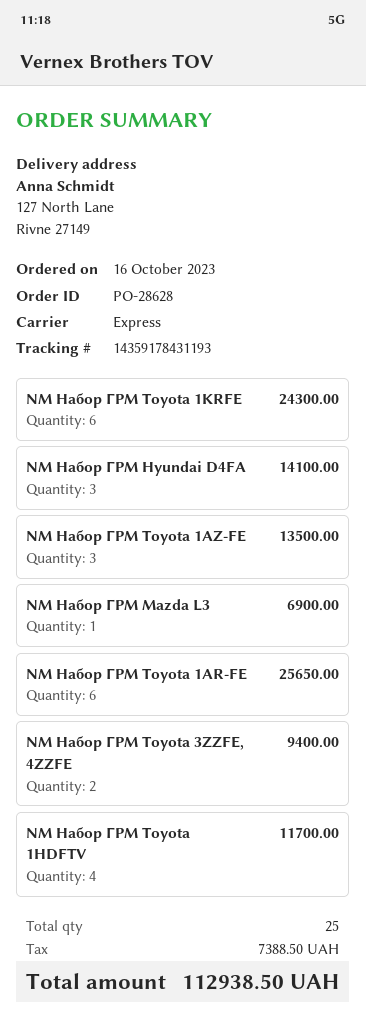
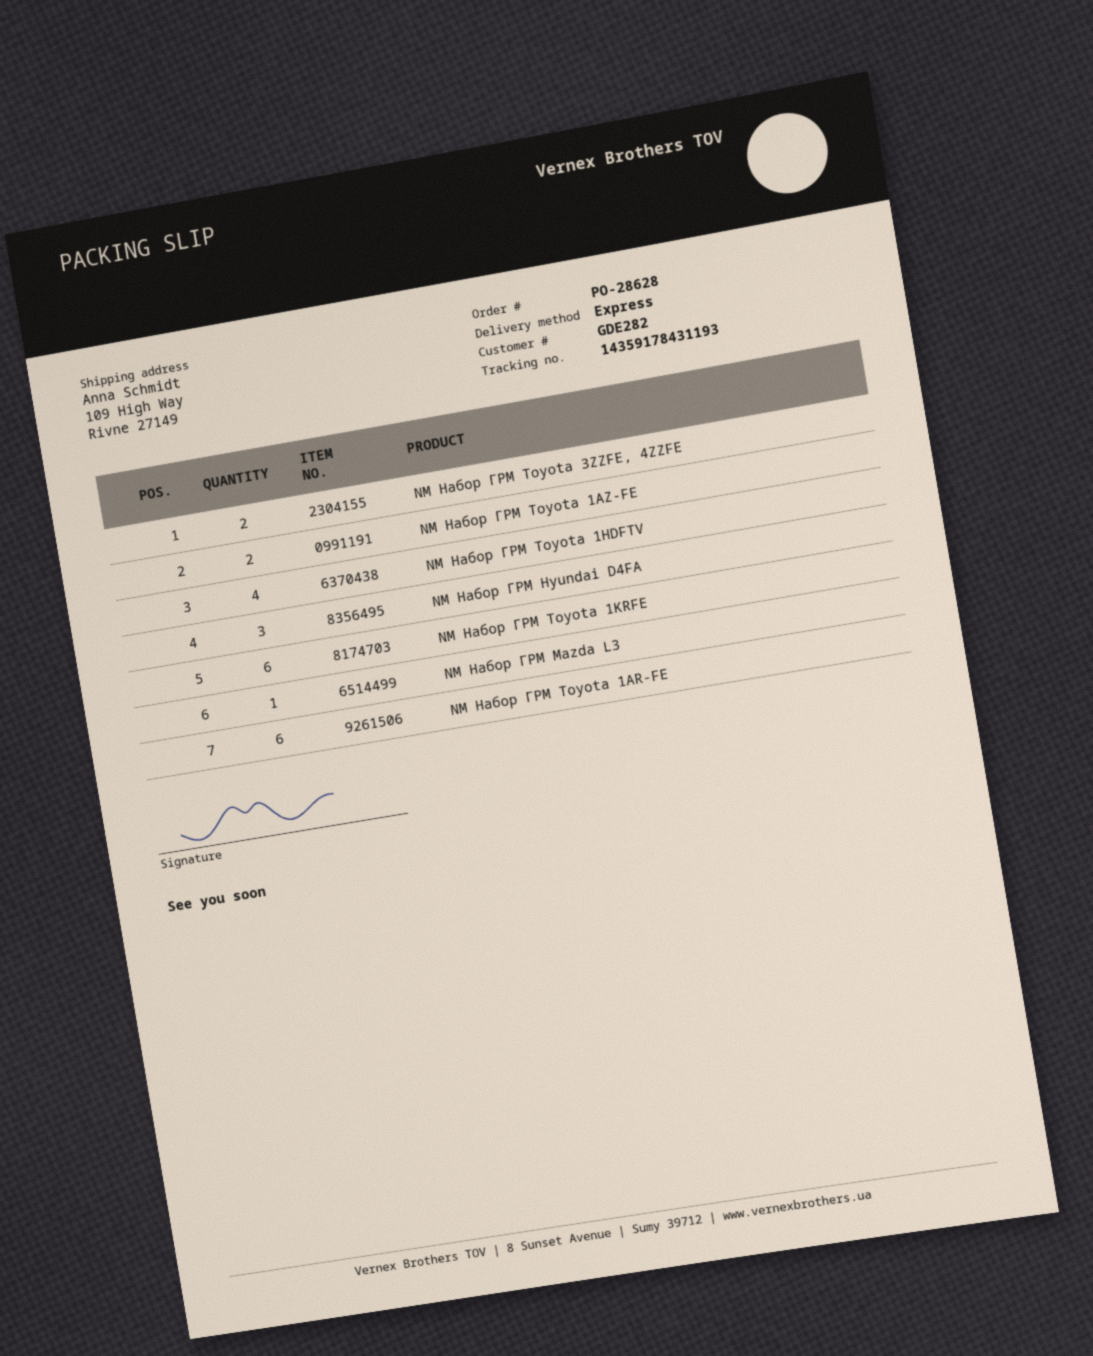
ship to: 127 North Lane, Rivne 27149 -> 109 High Way, Rivne 27149
NM Набор ГРМ Toyota 1AZ-FE: 3 -> 2

